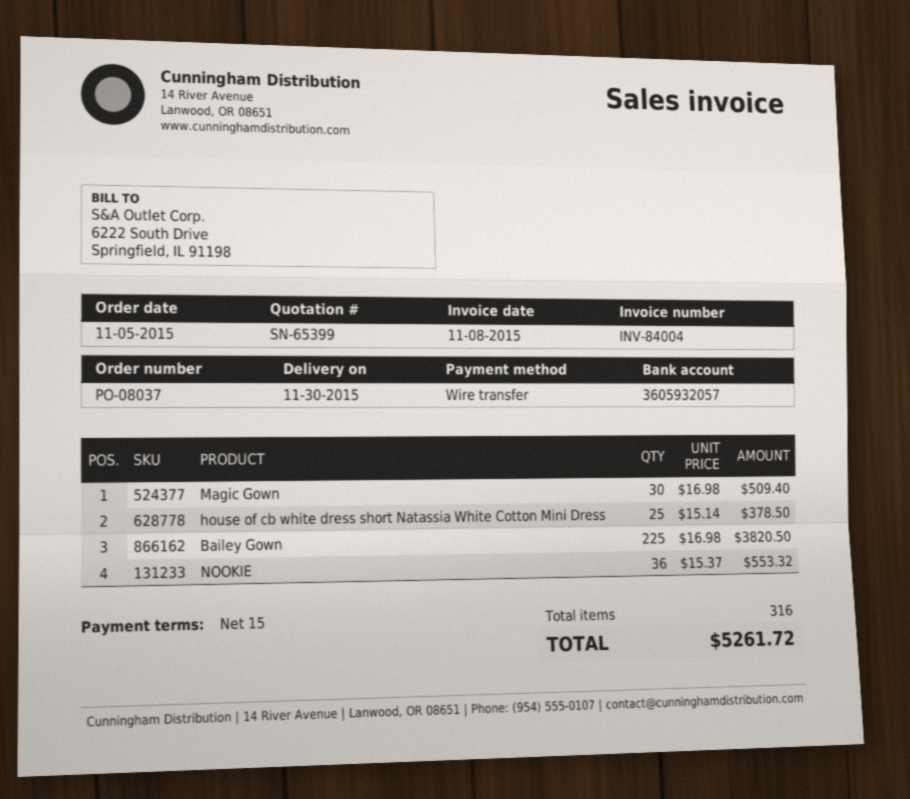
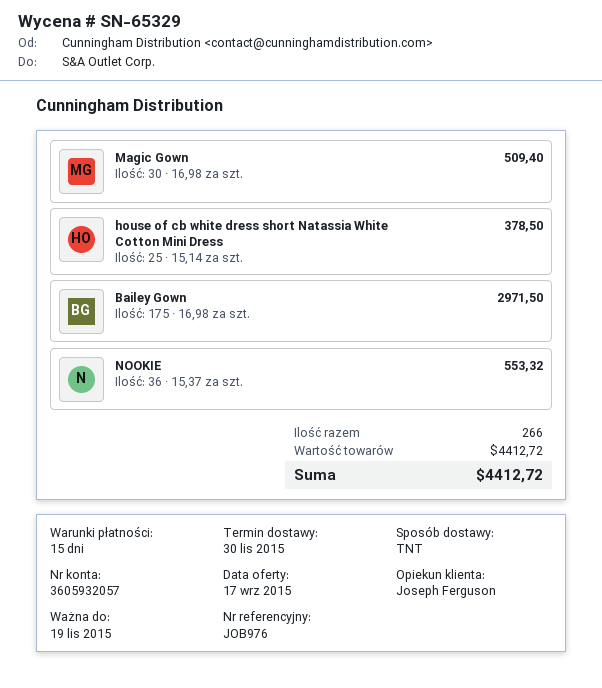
quote number: SN-65399 -> SN-65329
Bailey Gown: 225 x 16.98 = 3820.50 -> 175 x 16.98 = 2971.50
total quantity: 316 -> 266
total: 5261.72 -> 4412.72

